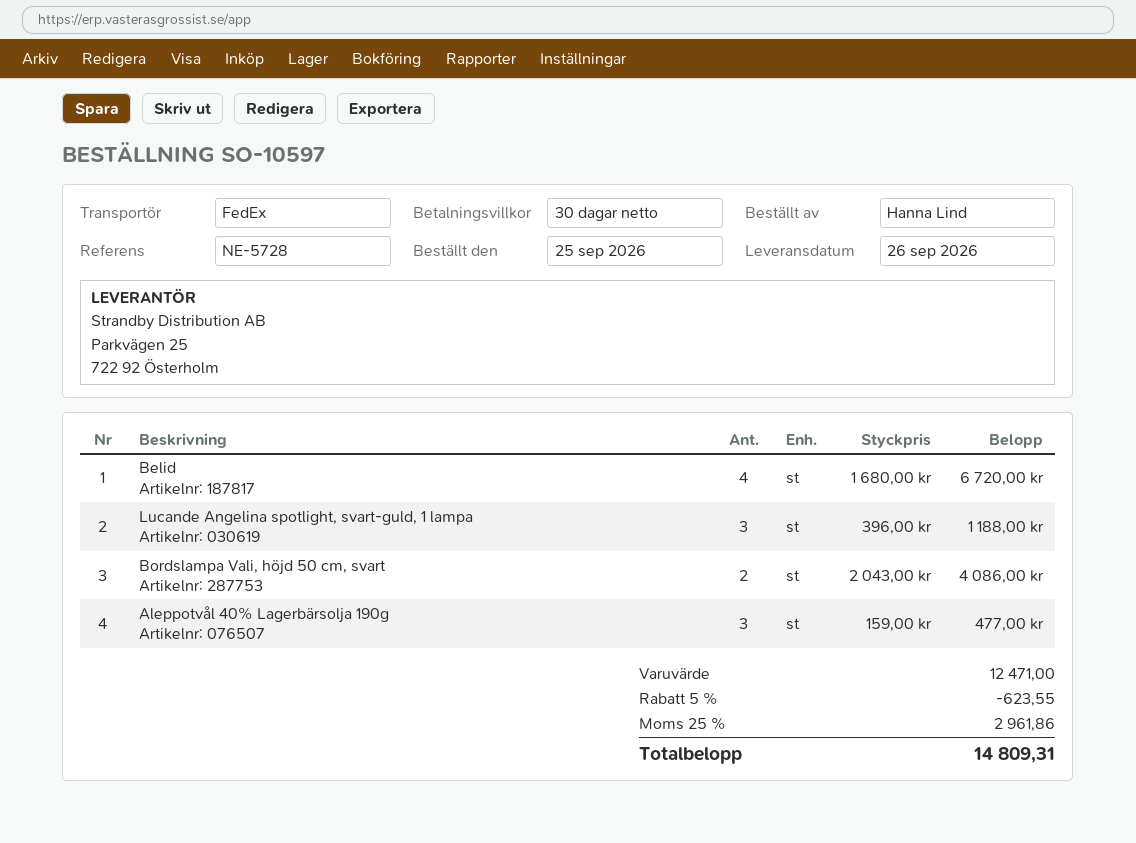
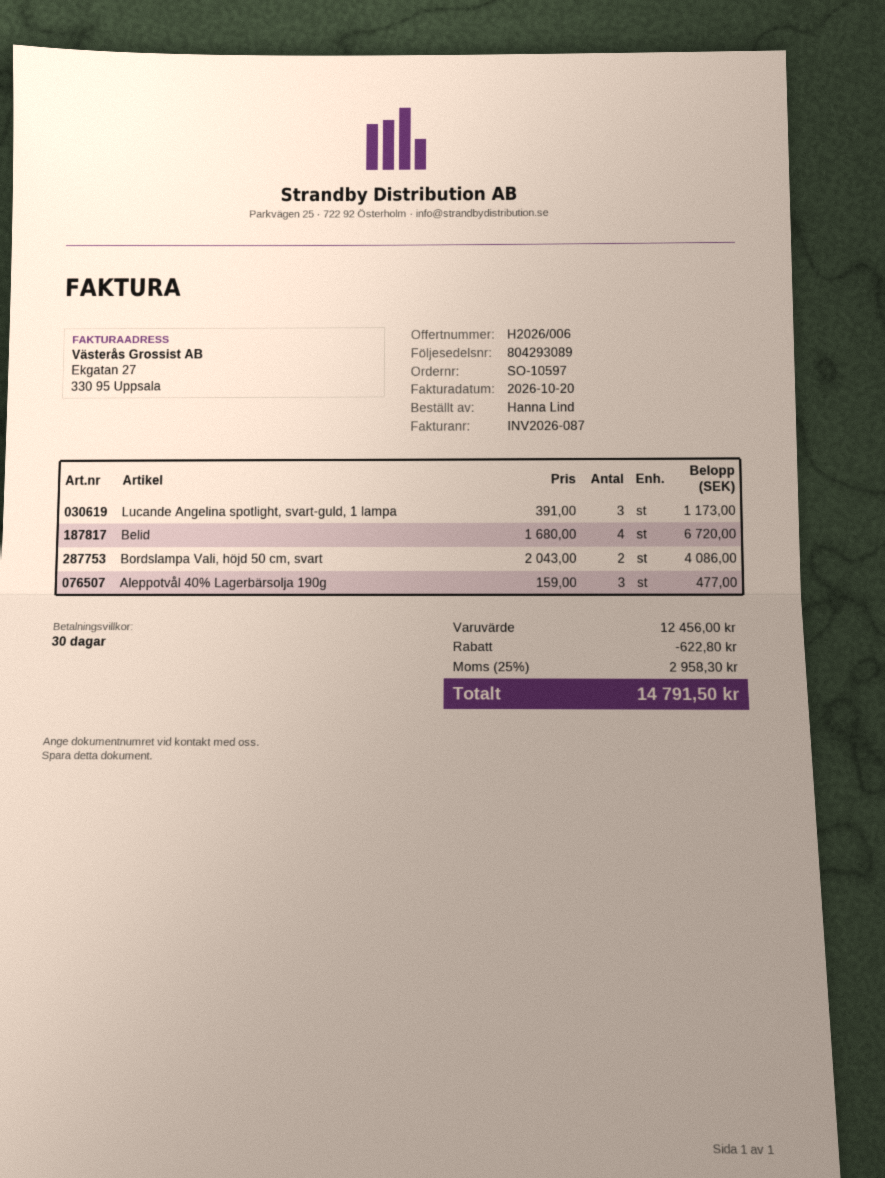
Lucande Angelina spotlight, svart-guld, 1 lampa: 3 x 396.00 = 1188.00 -> 3 x 391.00 = 1173.00
subtotal: 12471.00 -> 12456.00
discount: 623.55 -> 622.80
tax: 25% = 2961.86 -> 25% = 2958.30
total: 14809.31 -> 14791.50

